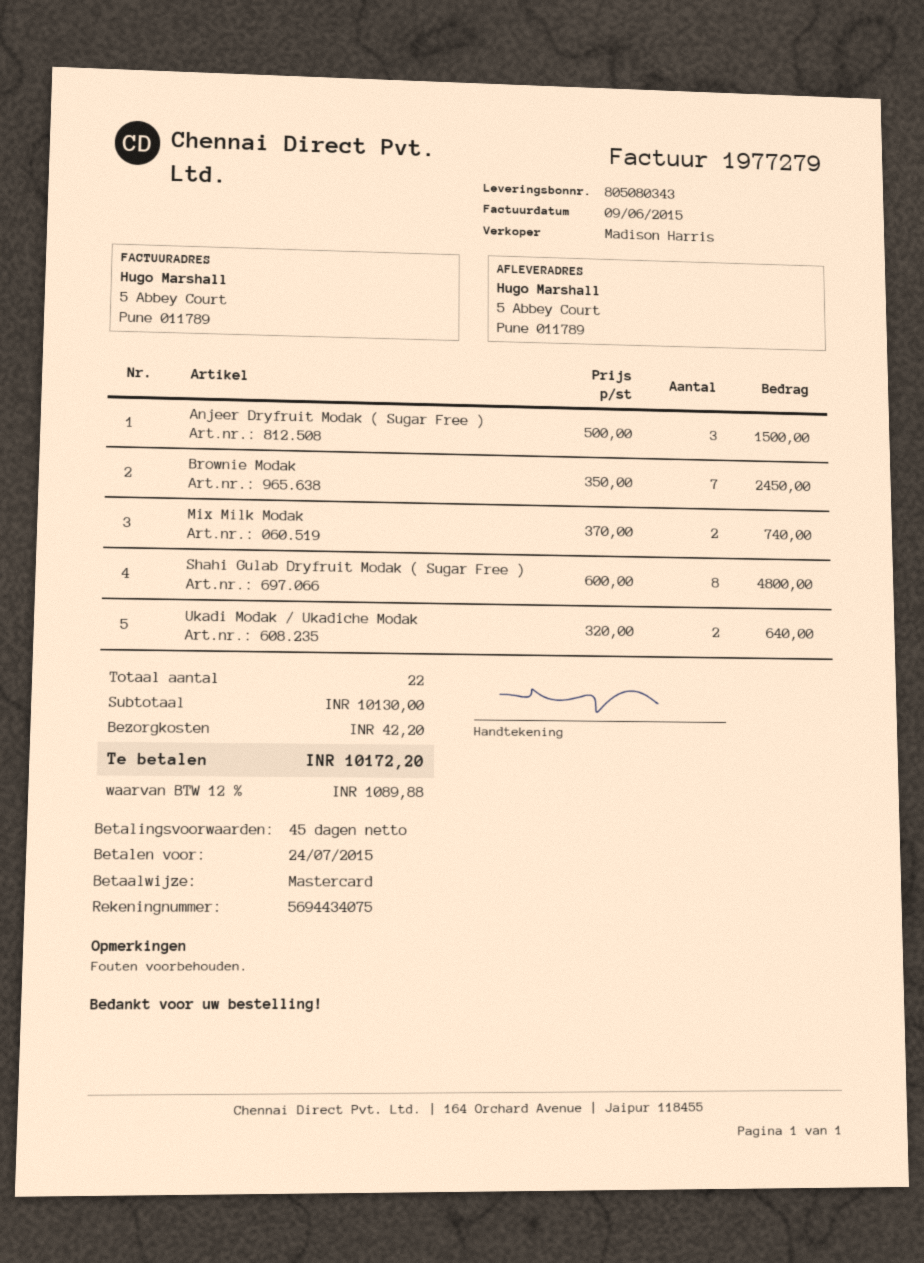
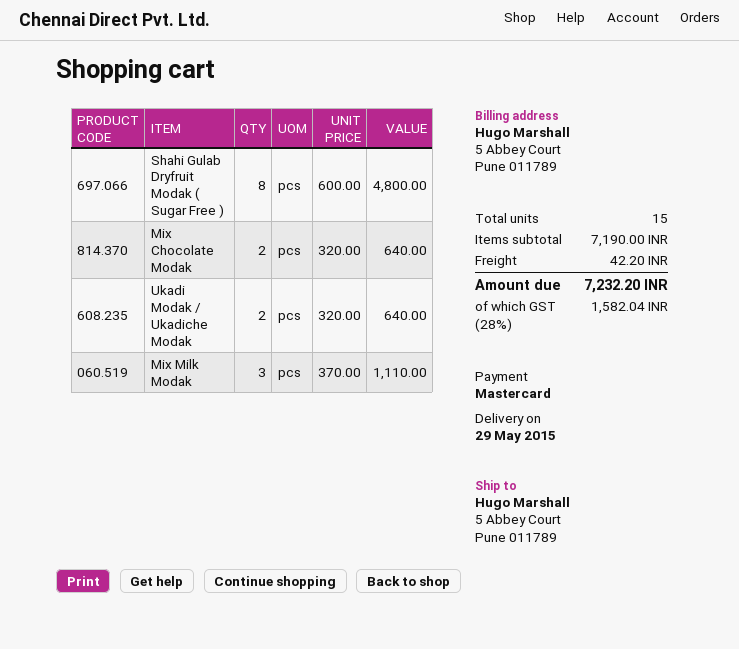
Anjeer Dryfruit Modak ( Sugar Free ): 3 x 500.00 = 1500.00 -> none
Brownie Modak: 7 x 350.00 = 2450.00 -> none
Mix Milk Modak: 2 x 370.00 = 740.00 -> 3 x 370.00 = 1110.00
Mix Chocolate Modak: none -> 2 x 320.00 = 640.00
total quantity: 22 -> 15
subtotal: 10130.00 -> 7190.00
tax: 12% = 1089.88 -> 28% = 1582.04
total: 10172.20 -> 7232.20

